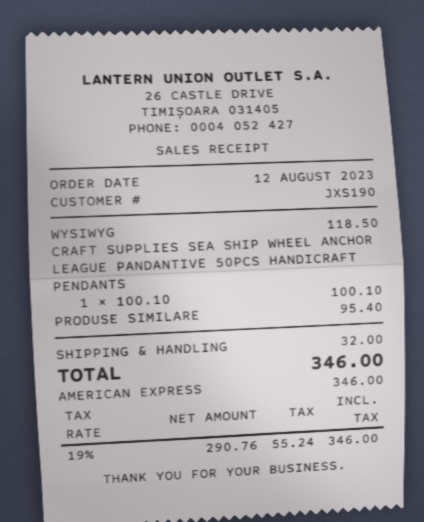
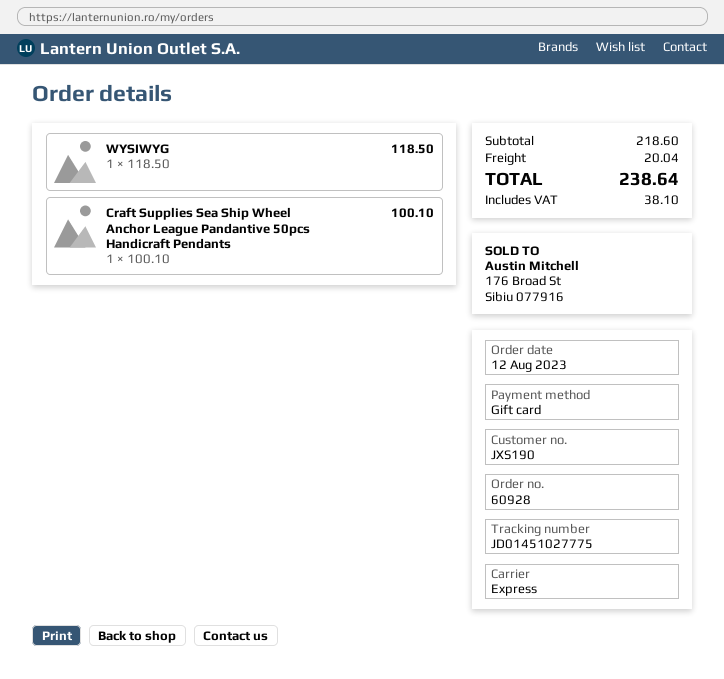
payment method: American Express -> gift card
PRODUSE SIMILARE: 1 x 95.40 = 95.40 -> none
shipping: 32.00 -> 20.04
tax: 55.24 -> 38.10
total: 346.00 -> 238.64

